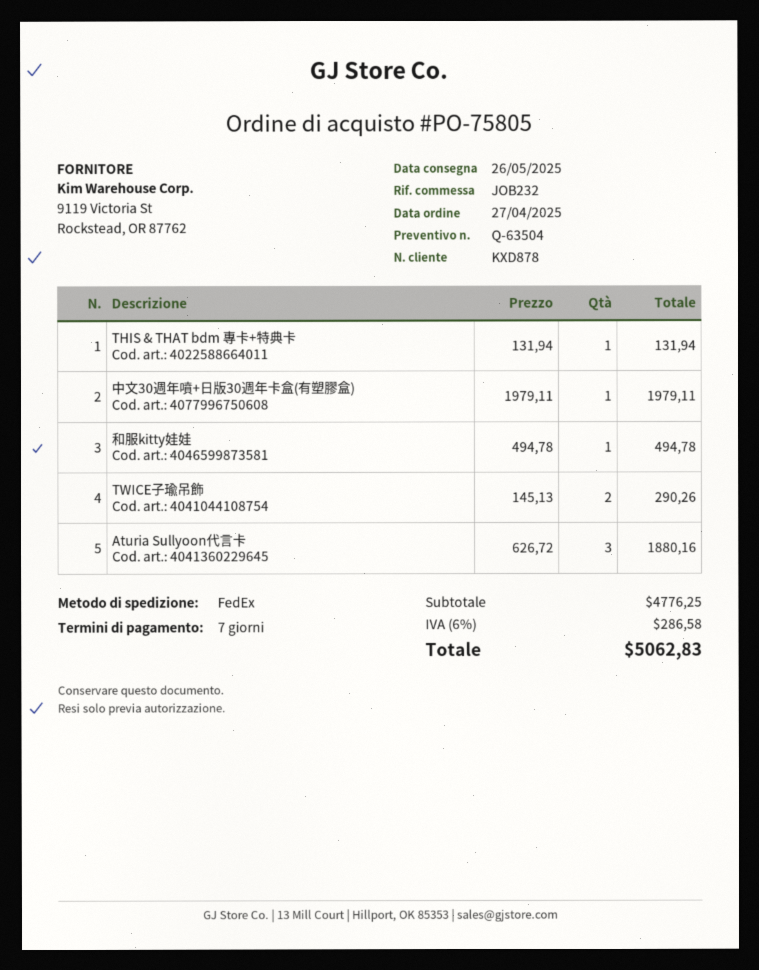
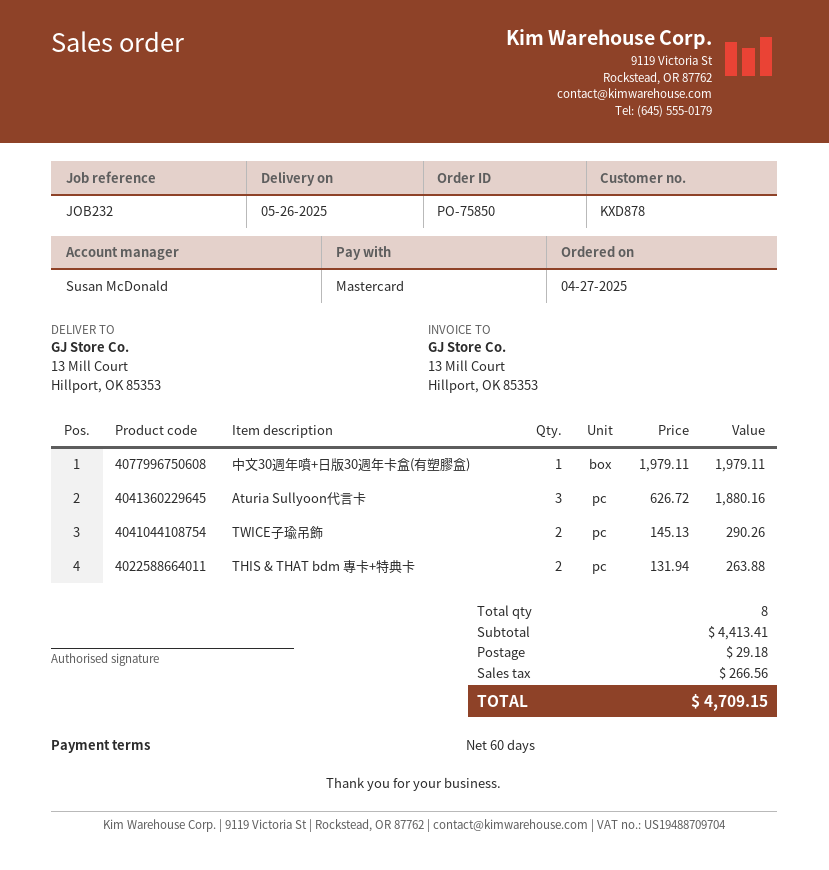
order number: PO-75805 -> PO-75850
payment terms: 7 days -> 60 days
THIS & THAT bdm 專卡+特典卡: 1 x 131.94 = 131.94 -> 2 x 131.94 = 263.88
和服kitty娃娃: 1 x 494.78 = 494.78 -> none
subtotal: 4776.25 -> 4413.41
shipping: none -> 29.18
tax: 286.58 -> 266.56
total: 5062.83 -> 4709.15

